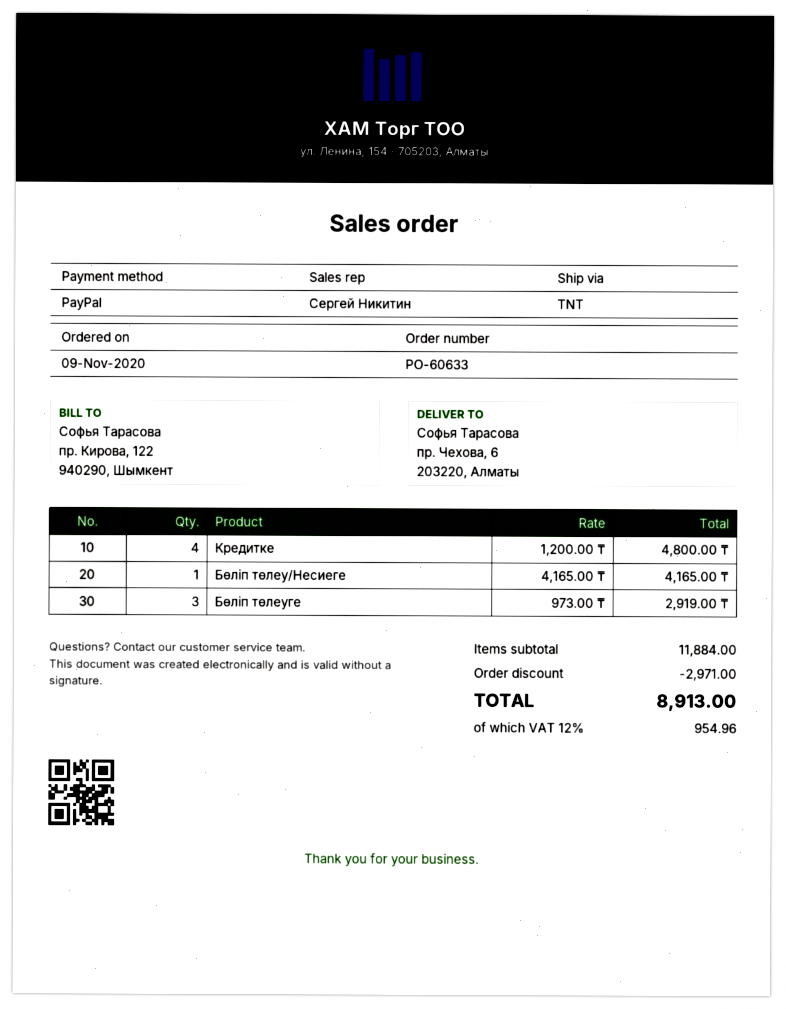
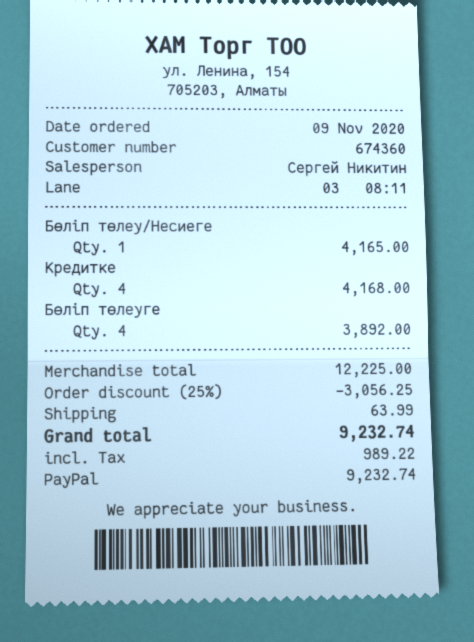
Кредитке: 4 for 4800.00 -> 4 for 4168.00
Бөліп төлеуге: 3 for 2919.00 -> 4 for 3892.00
subtotal: 11884.00 -> 12225.00
discount: 2971.00 -> 3056.25
shipping: none -> 63.99
tax: 954.96 -> 989.22
total: 8913.00 -> 9232.74

